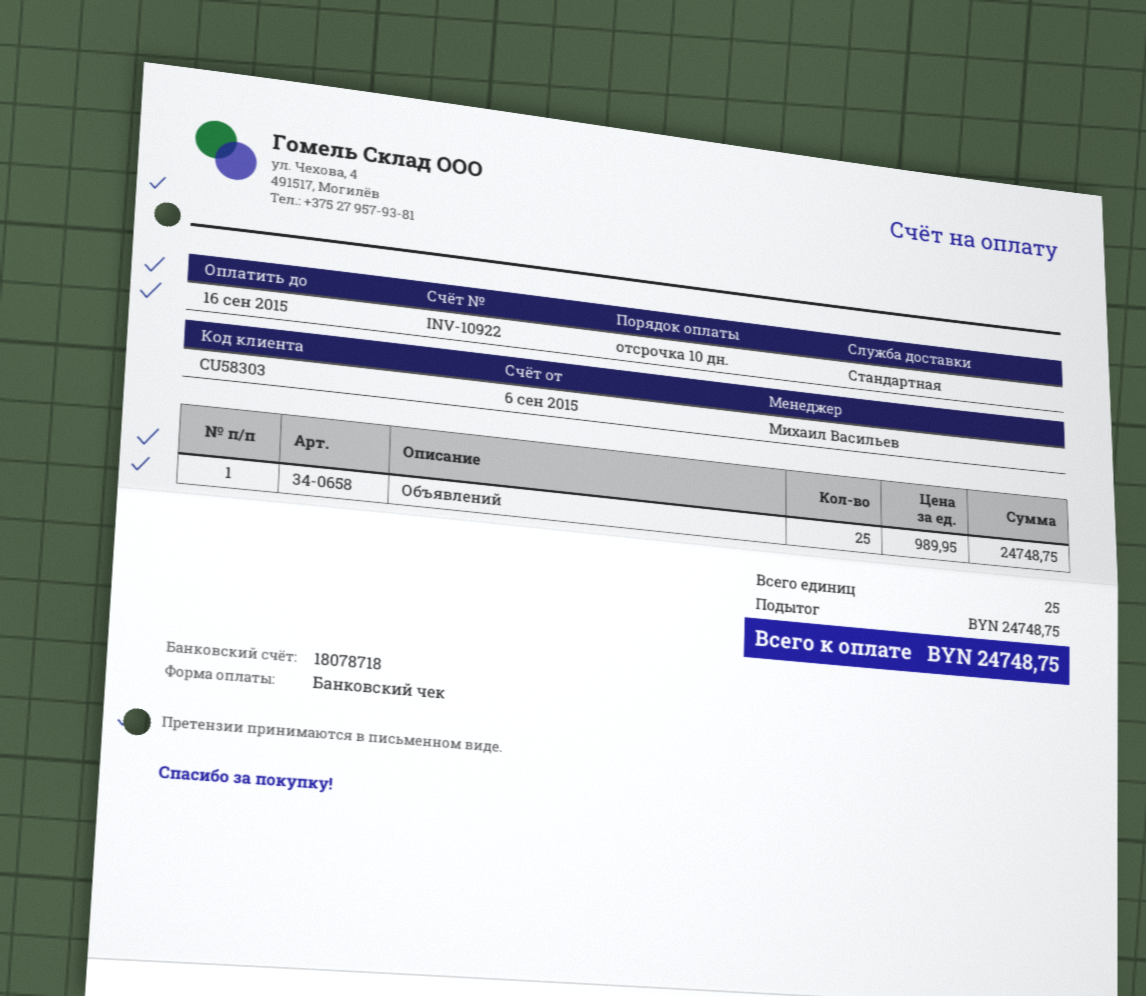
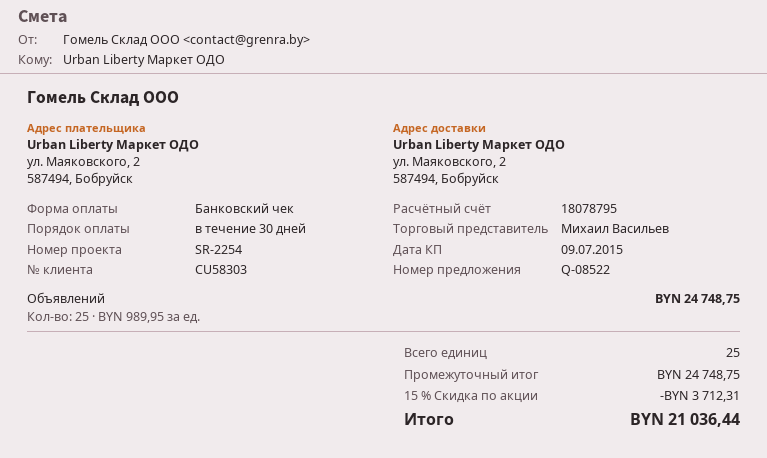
payment terms: 10 days -> 30 days
bank account: 18078718 -> 18078795
discount: none -> 15% = 3712.31
total: 24748.75 -> 21036.44

